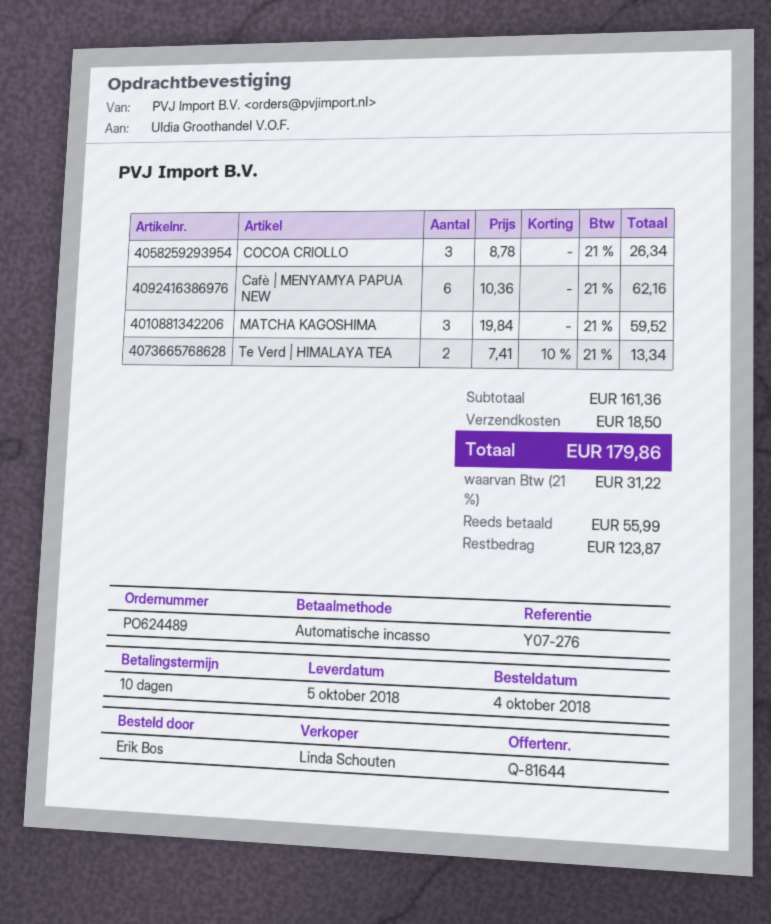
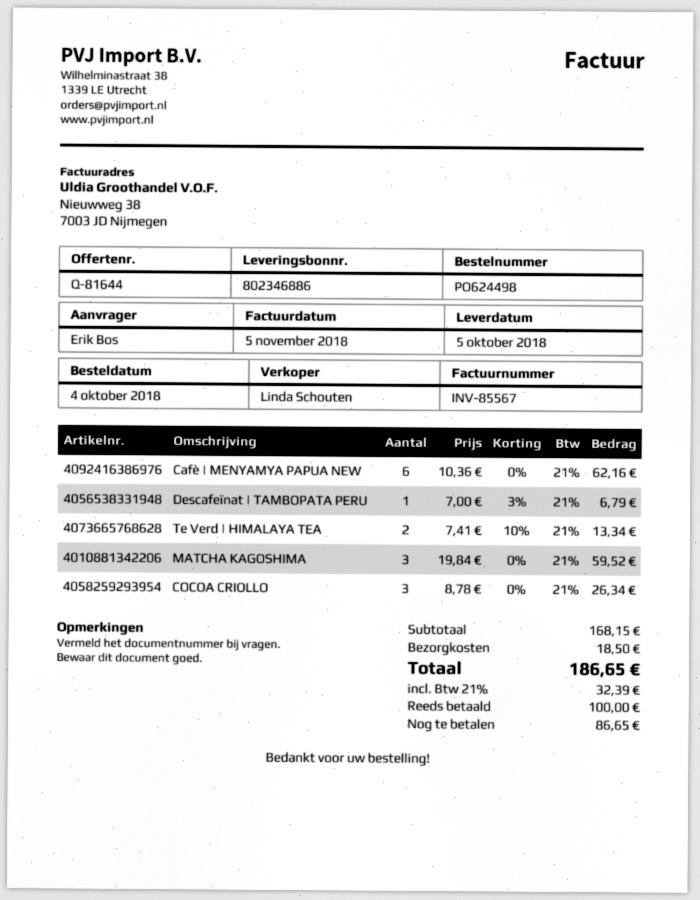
order number: PO624489 -> PO624498
Descafeïnat | TAMBOPATA PERU: none -> 1 x 7.00 - 3% = 6.79
subtotal: 161.36 -> 168.15
tax: 21% = 31.22 -> 21% = 32.39
total: 179.86 -> 186.65
deposit: 55.99 -> 100.00
balance: 123.87 -> 86.65

